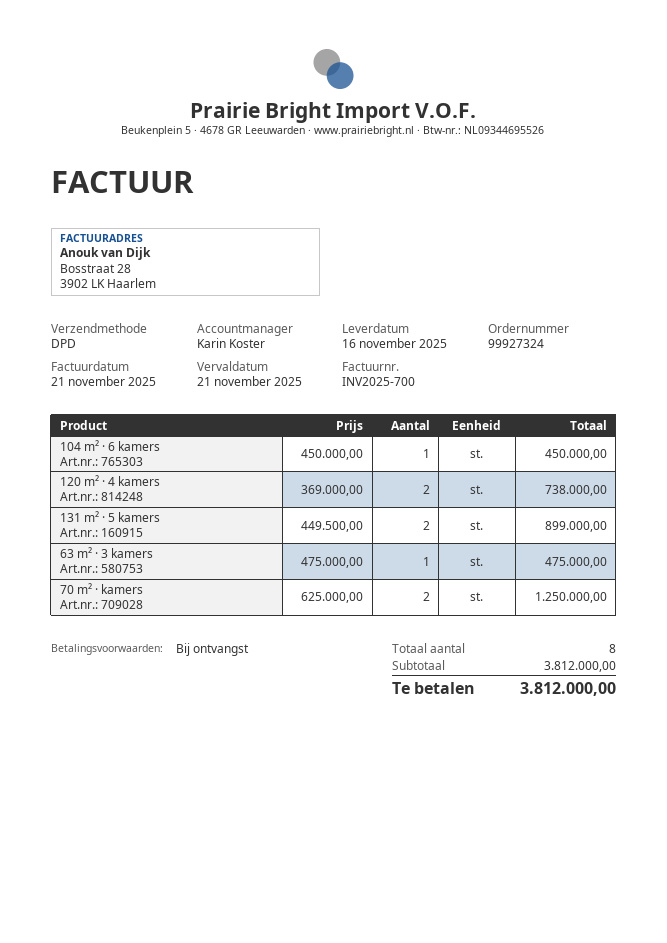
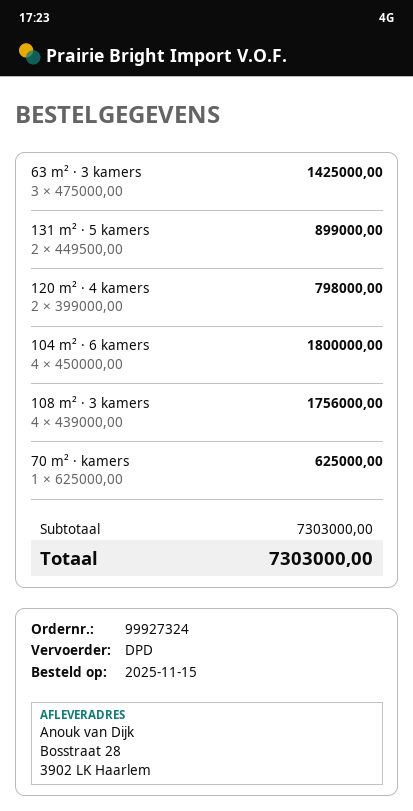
104 m² · 6 kamers: 1 x 450000.00 = 450000.00 -> 4 x 450000.00 = 1800000.00
120 m² · 4 kamers: 2 x 369000.00 = 738000.00 -> 2 x 399000.00 = 798000.00
63 m² · 3 kamers: 1 x 475000.00 = 475000.00 -> 3 x 475000.00 = 1425000.00
70 m² · kamers: 2 x 625000.00 = 1250000.00 -> 1 x 625000.00 = 625000.00
108 m² · 3 kamers: none -> 4 x 439000.00 = 1756000.00
subtotal: 3812000.00 -> 7303000.00
total: 3812000.00 -> 7303000.00

